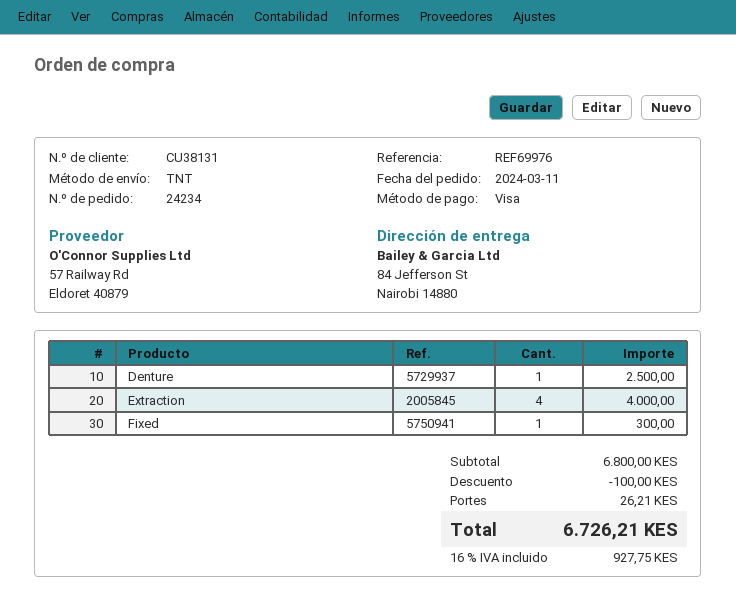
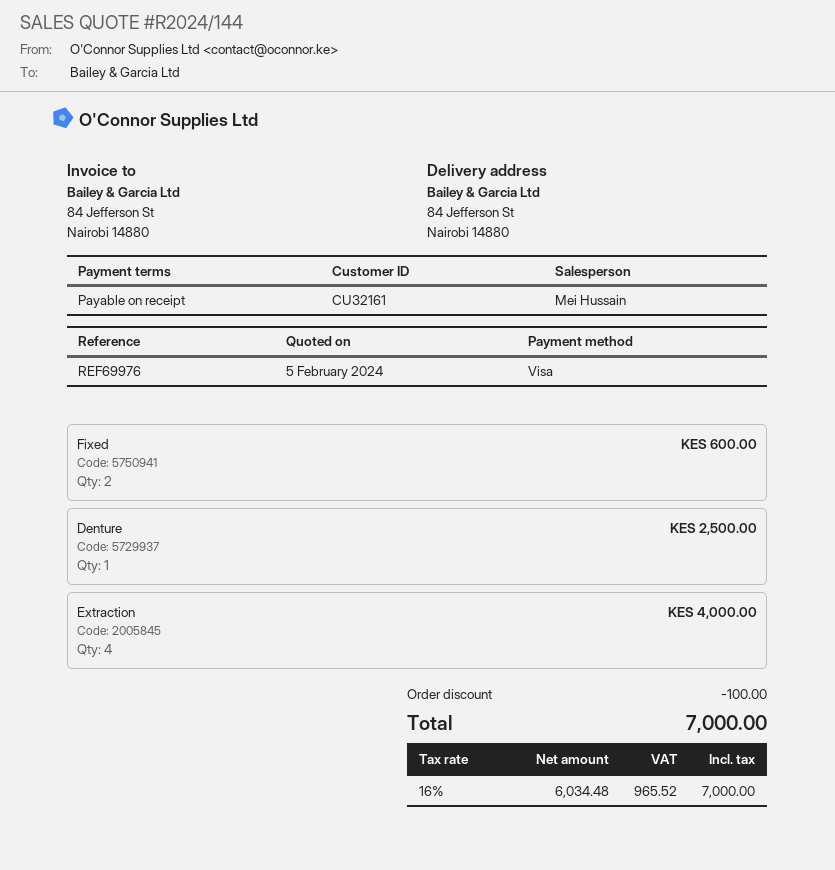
customer number: CU38131 -> CU32161
Fixed: 1 for 300.00 -> 2 for 600.00
shipping: 26.21 -> none
tax: 16% = 927.75 -> 16% = 965.52
total: 6726.21 -> 7000.00

